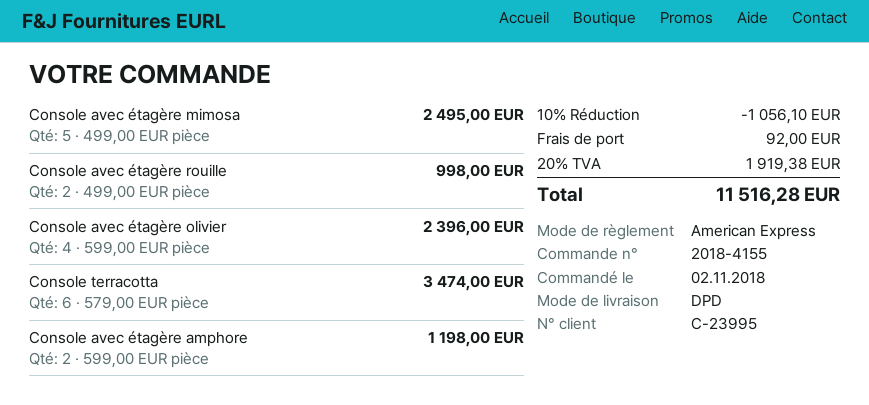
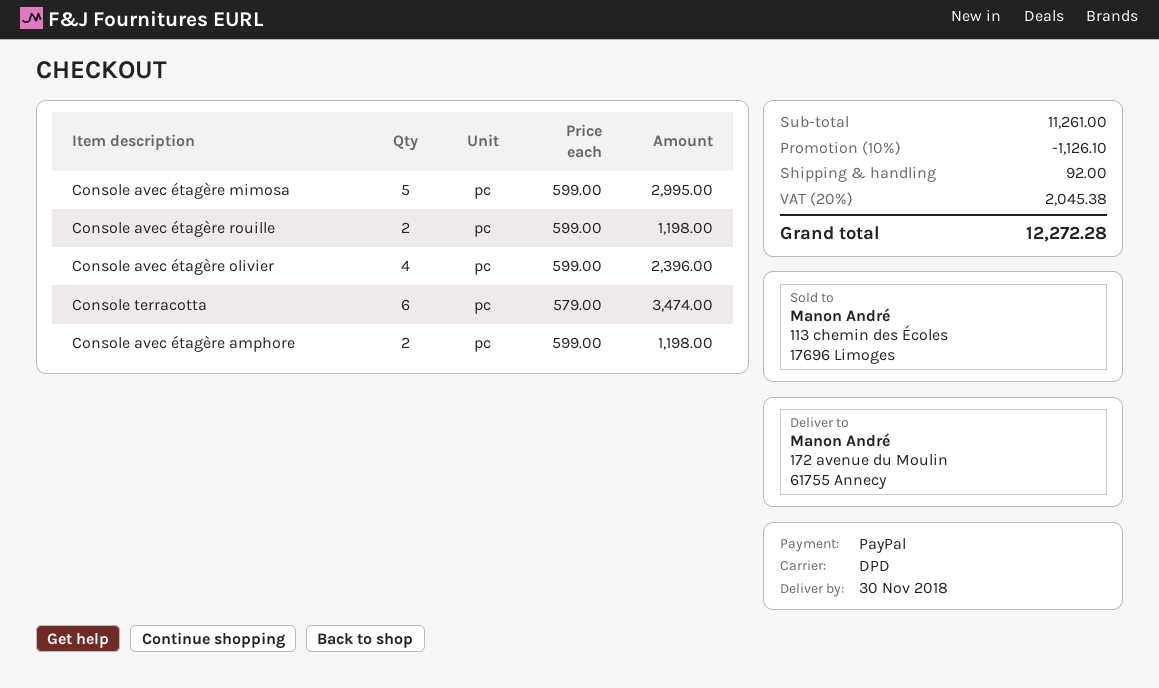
payment method: American Express -> PayPal
Console avec étagère mimosa: 5 x 499.00 = 2495.00 -> 5 x 599.00 = 2995.00
Console avec étagère rouille: 2 x 499.00 = 998.00 -> 2 x 599.00 = 1198.00
discount: 10% = 1056.10 -> 10% = 1126.10
tax: 20% = 1919.38 -> 20% = 2045.38
total: 11516.28 -> 12272.28

